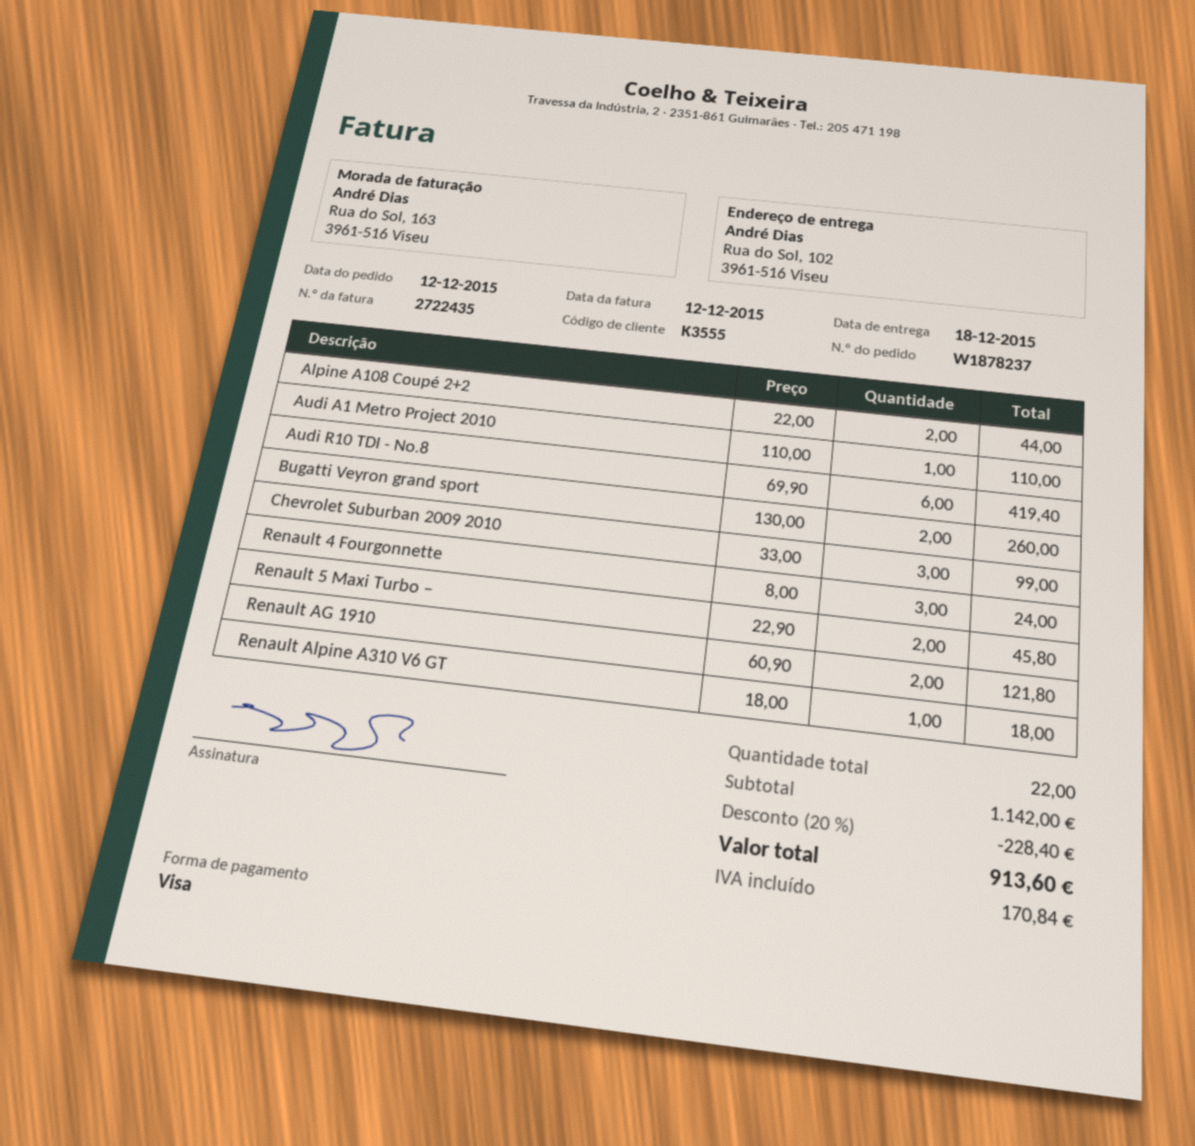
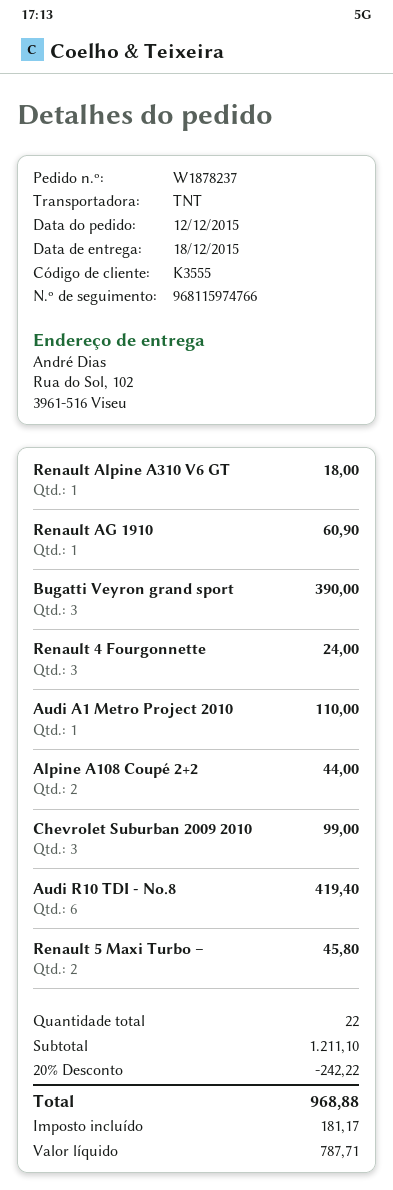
Bugatti Veyron grand sport: 2 for 260.00 -> 3 for 390.00
Renault AG 1910: 2 for 121.80 -> 1 for 60.90
subtotal: 1142.00 -> 1211.10
discount: 20% = 228.40 -> 20% = 242.22
tax: 170.84 -> 181.17
total: 913.60 -> 968.88

